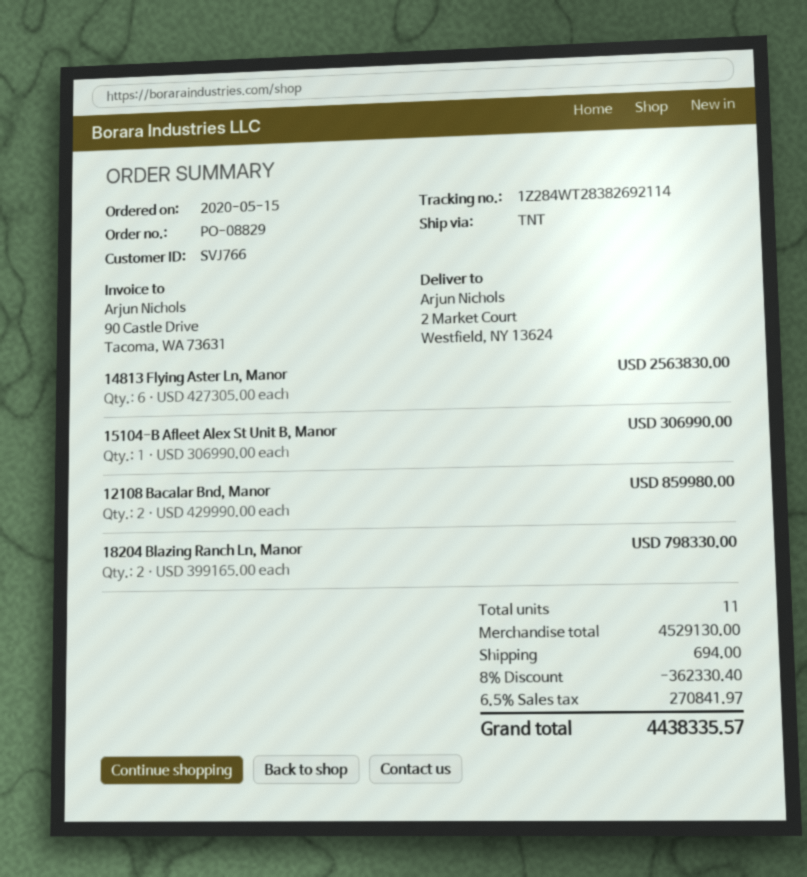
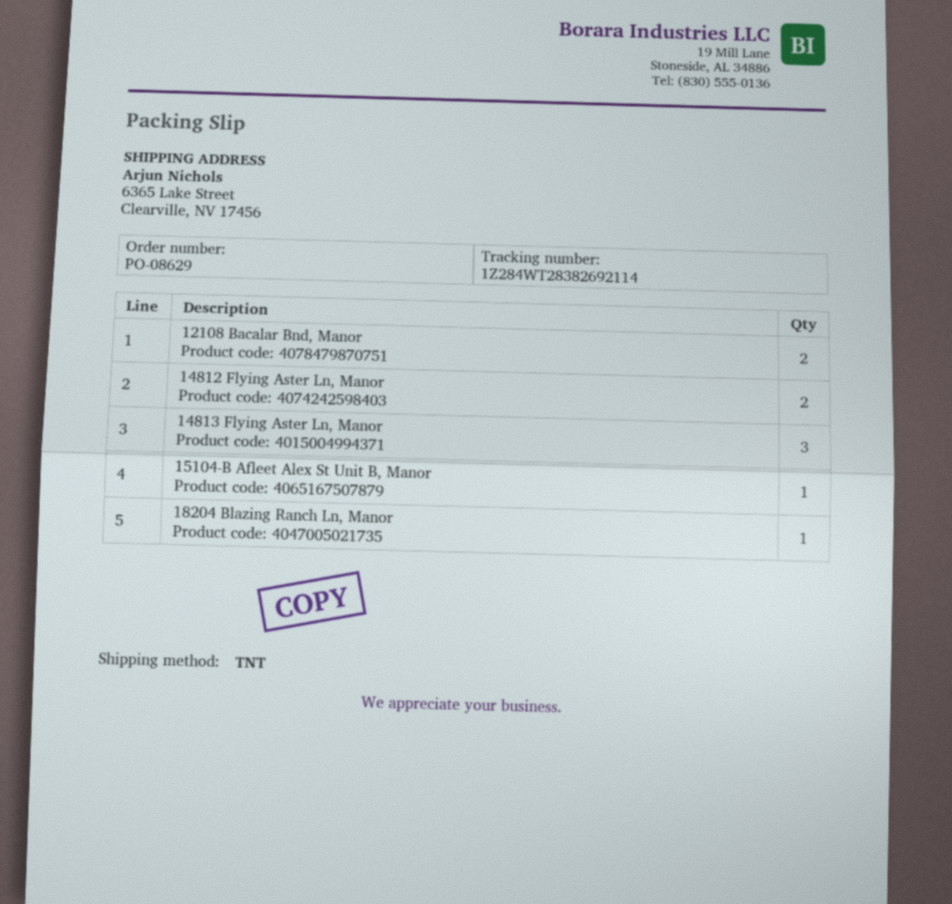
order number: PO-08829 -> PO-08629
ship to: 2 Market Court, Westfield, NY 13624 -> 6365 Lake Street, Clearville, NV 17456
14813 Flying Aster Ln, Manor: 6 -> 3
18204 Blazing Ranch Ln, Manor: 2 -> 1
14812 Flying Aster Ln, Manor: none -> 2

